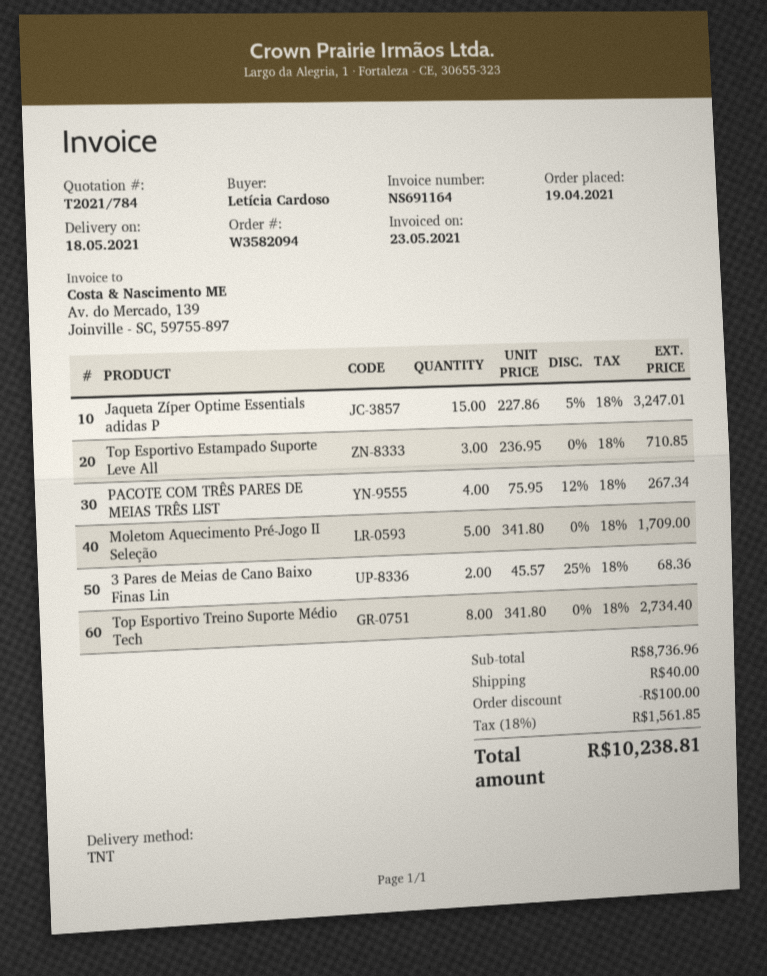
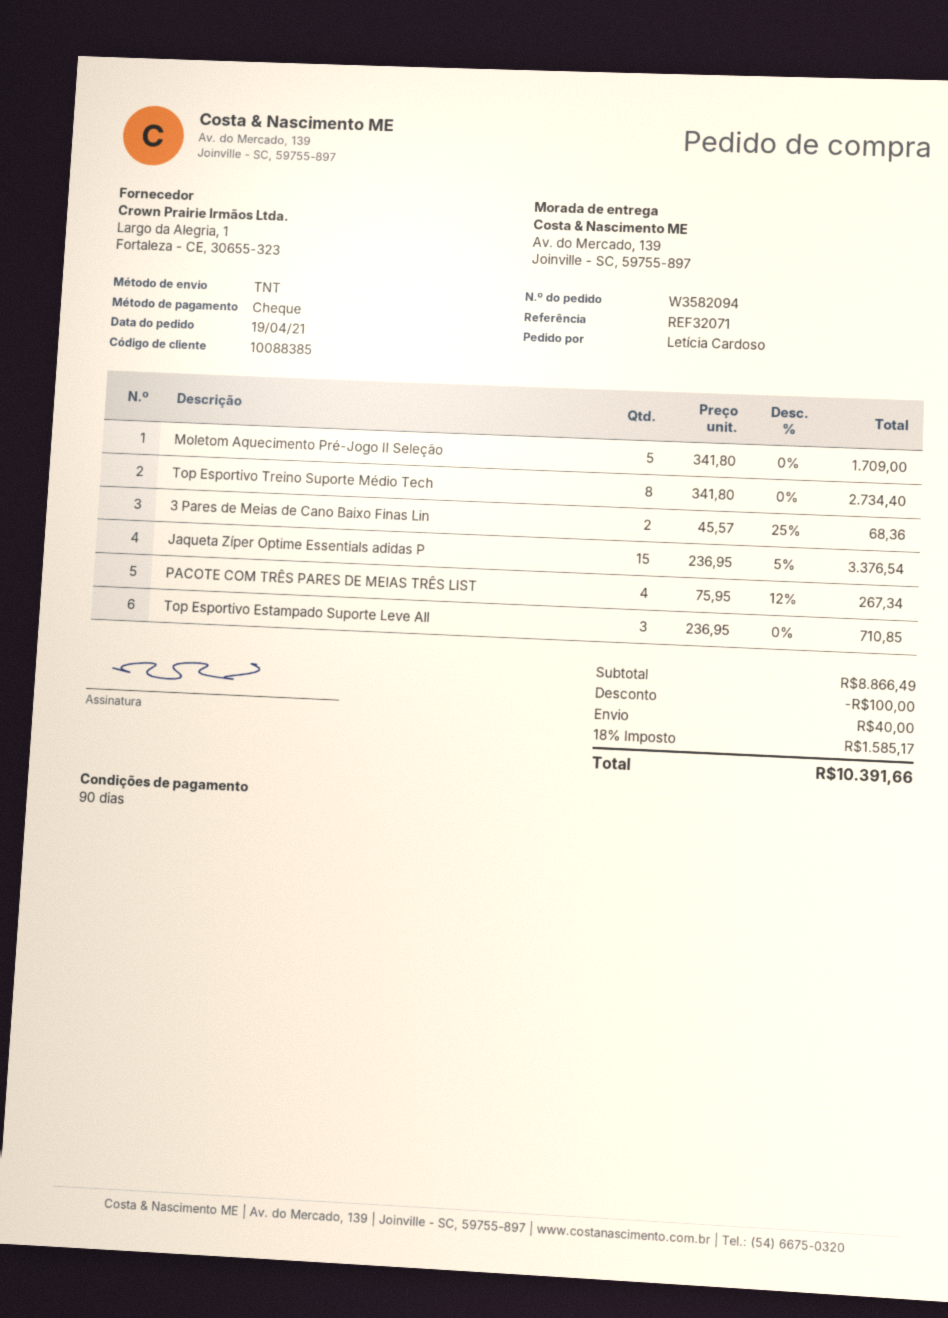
Jaqueta Zíper Optime Essentials adidas P: 15 x 227.86 - 5% = 3247.01 -> 15 x 236.95 - 5% = 3376.54
subtotal: 8736.96 -> 8866.49
tax: 18% = 1561.85 -> 18% = 1585.17
total: 10238.81 -> 10391.66

